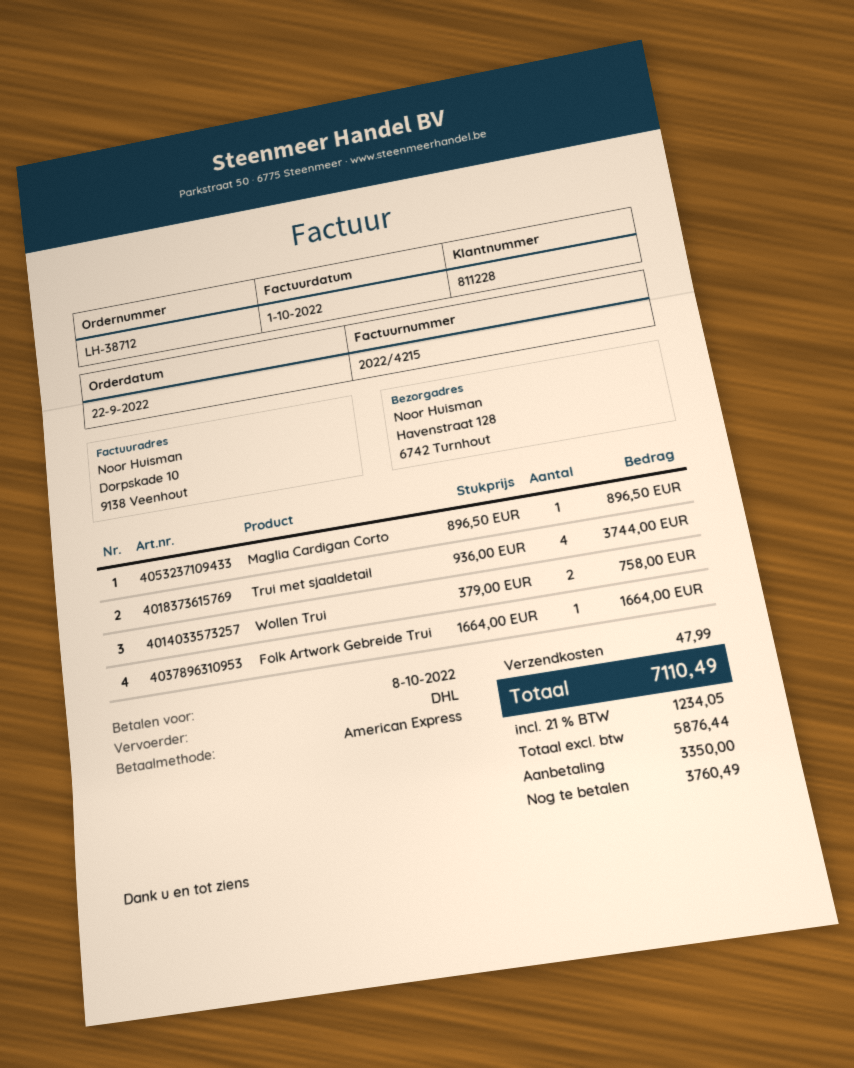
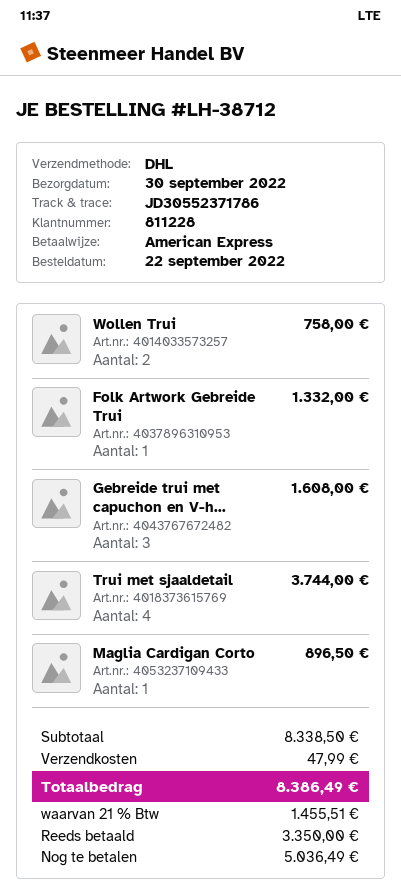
Folk Artwork Gebreide Trui: 1 for 1664.00 -> 1 for 1332.00
Gebreide trui met capuchon en V-h...: none -> 3 for 1608.00
tax: 21% = 1234.05 -> 21% = 1455.51
total: 7110.49 -> 8386.49
balance: 3760.49 -> 5036.49

